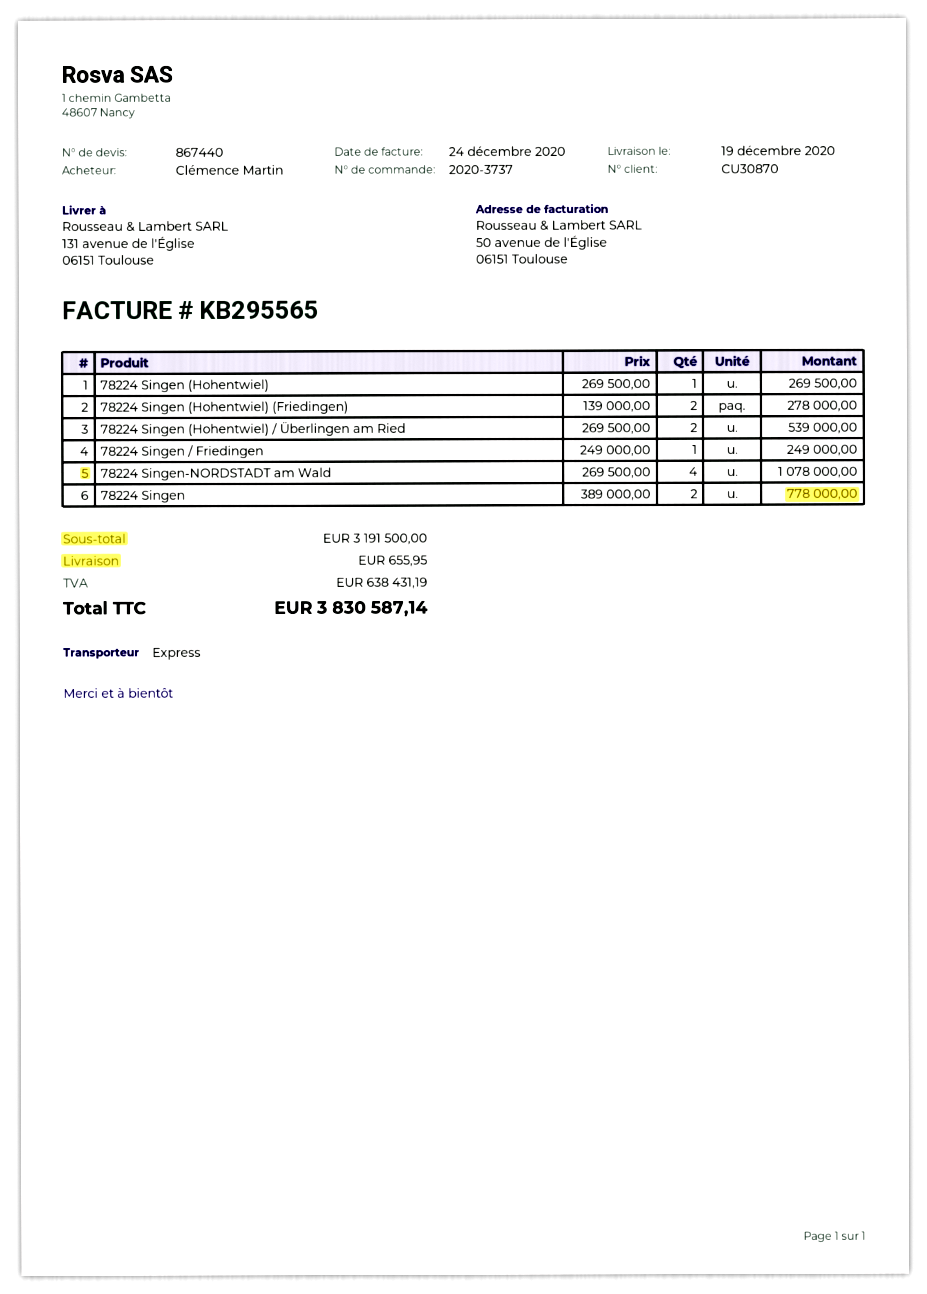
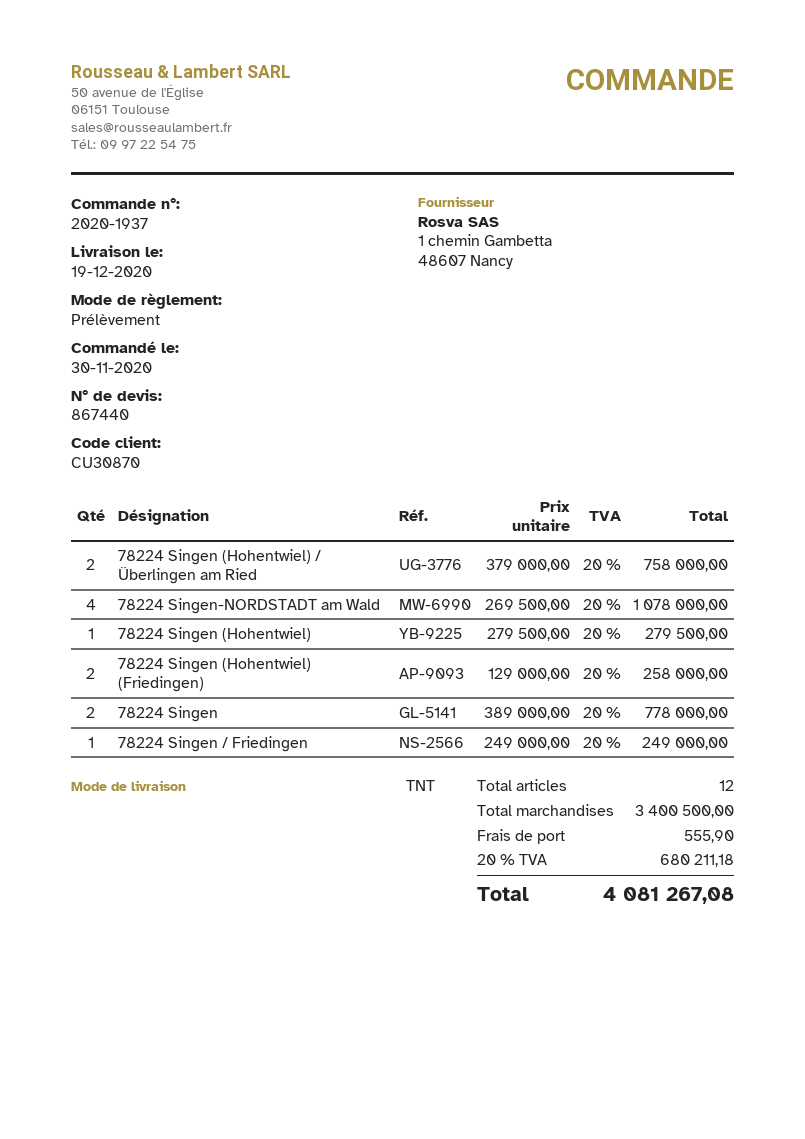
order number: 2020-3737 -> 2020-1937
shipping method: express -> TNT
78224 Singen (Hohentwiel): 1 x 269500.00 = 269500.00 -> 1 x 279500.00 = 279500.00
78224 Singen (Hohentwiel) (Friedingen): 2 x 139000.00 = 278000.00 -> 2 x 129000.00 = 258000.00
78224 Singen (Hohentwiel) / Überlingen am Ried: 2 x 269500.00 = 539000.00 -> 2 x 379000.00 = 758000.00
subtotal: 3191500.00 -> 3400500.00
shipping: 655.95 -> 555.90
tax: 638431.19 -> 680211.18
total: 3830587.14 -> 4081267.08

